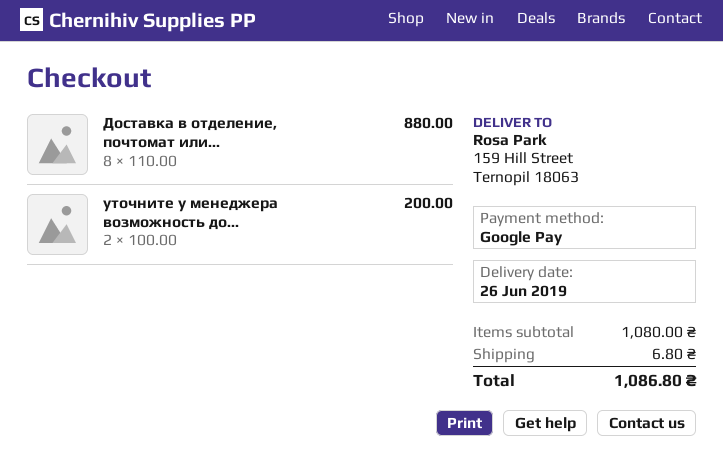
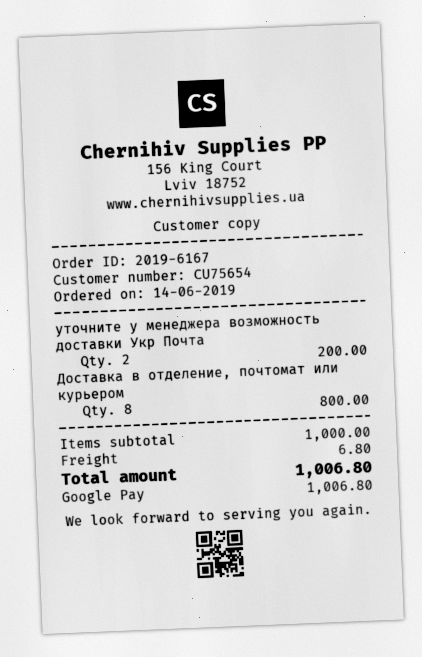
Доставка в отделение, почтомат или...: 8 for 880.00 -> 8 for 800.00
subtotal: 1080.00 -> 1000.00
total: 1086.80 -> 1006.80

